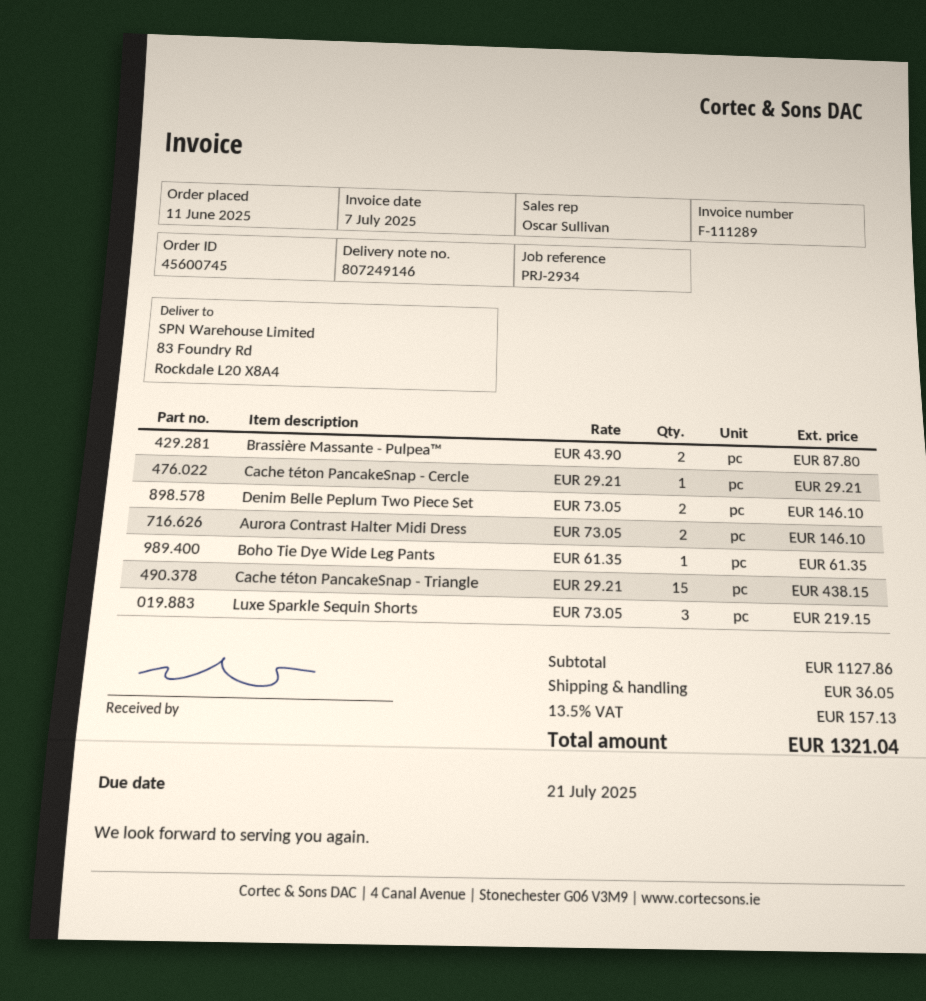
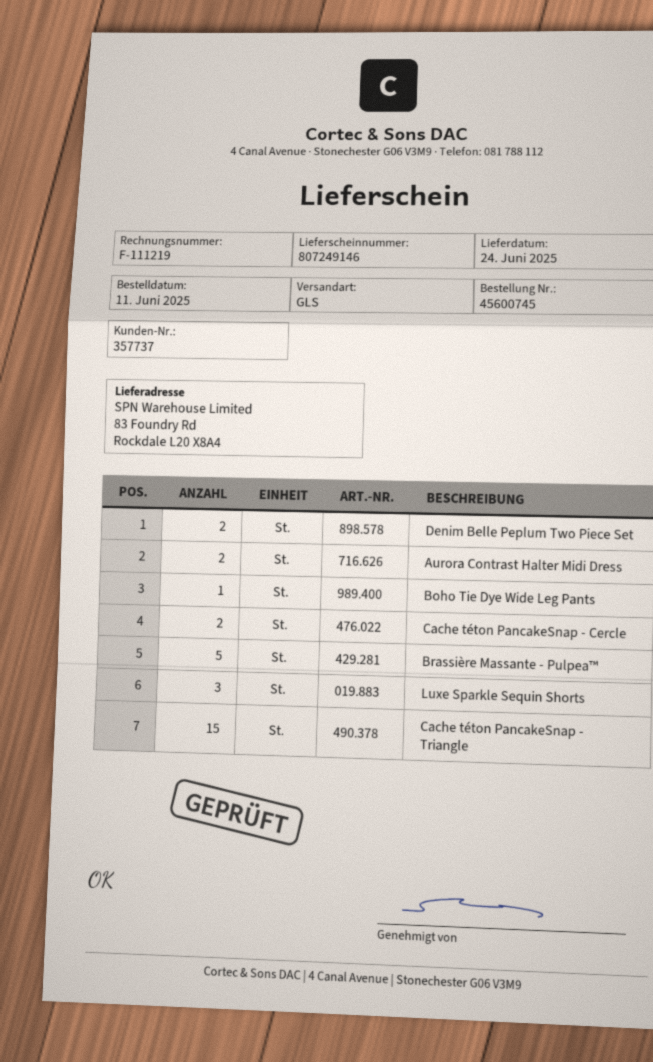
invoice number: F-111289 -> F-111219
Brassière Massante - Pulpea™: 2 -> 5
Cache téton PancakeSnap - Cercle: 1 -> 2

